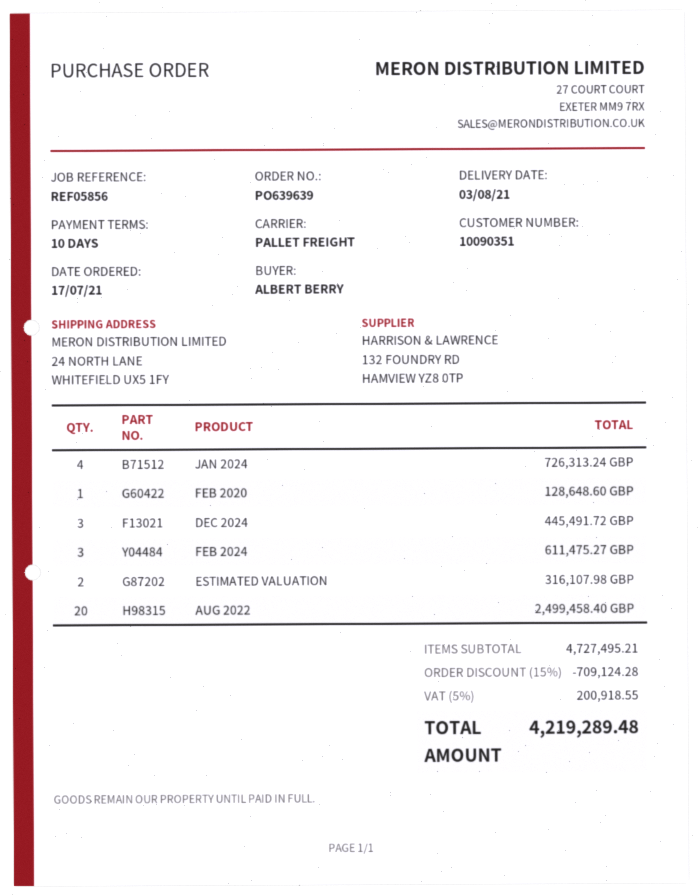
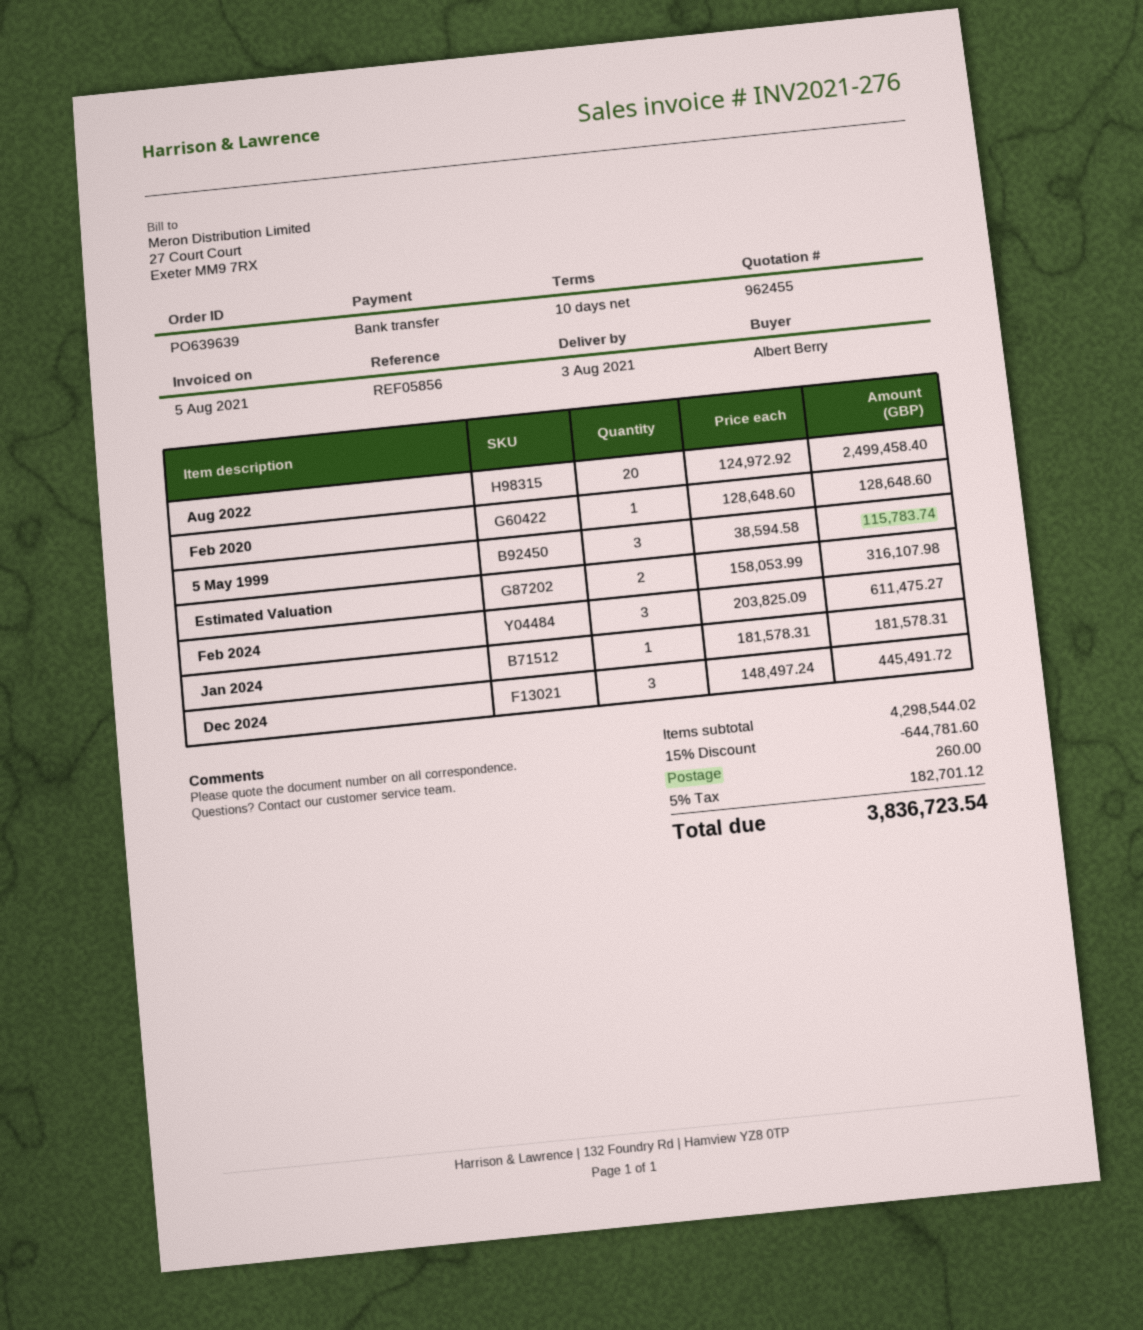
JAN 2024: 4 for 726313.24 -> 1 for 181578.31
5 May 1999: none -> 3 for 115783.74
subtotal: 4727495.21 -> 4298544.02
discount: 15% = 709124.28 -> 15% = 644781.60
shipping: none -> 260.00
tax: 5% = 200918.55 -> 5% = 182701.12
total: 4219289.48 -> 3836723.54

